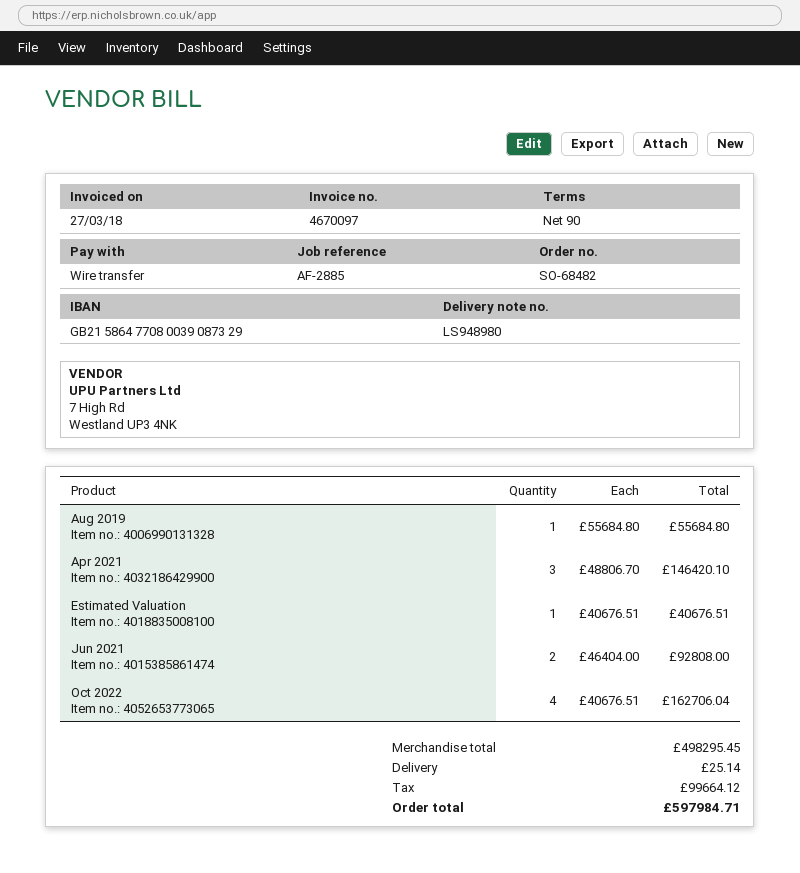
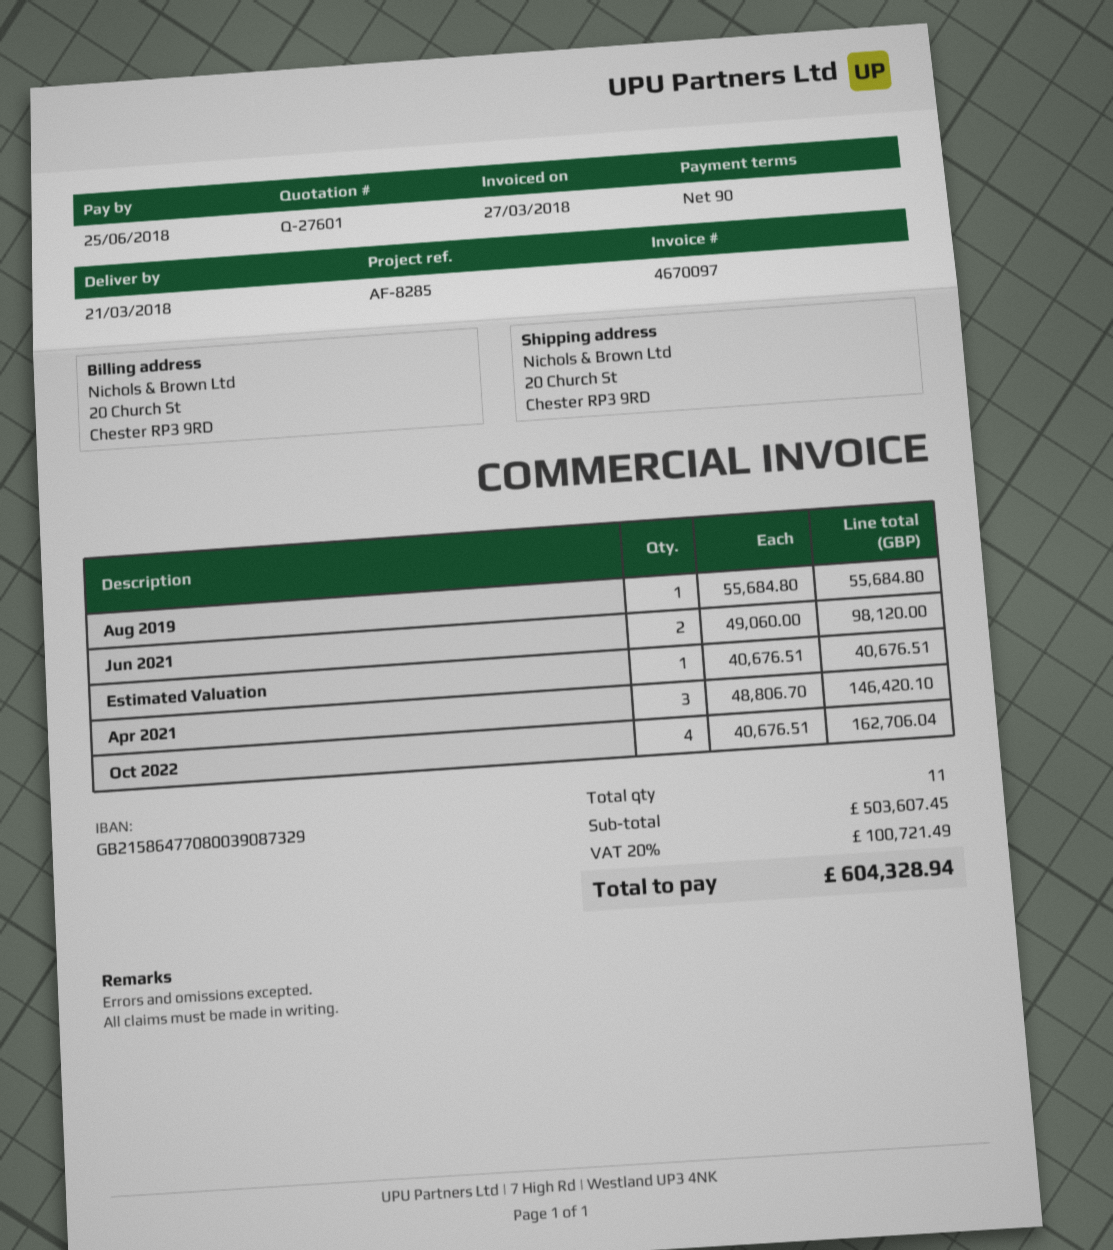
reference: AF-2885 -> AF-8285
Jun 2021: 2 x 46404.00 = 92808.00 -> 2 x 49060.00 = 98120.00
subtotal: 498295.45 -> 503607.45
shipping: 25.14 -> none
tax: 99664.12 -> 100721.49
total: 597984.71 -> 604328.94

